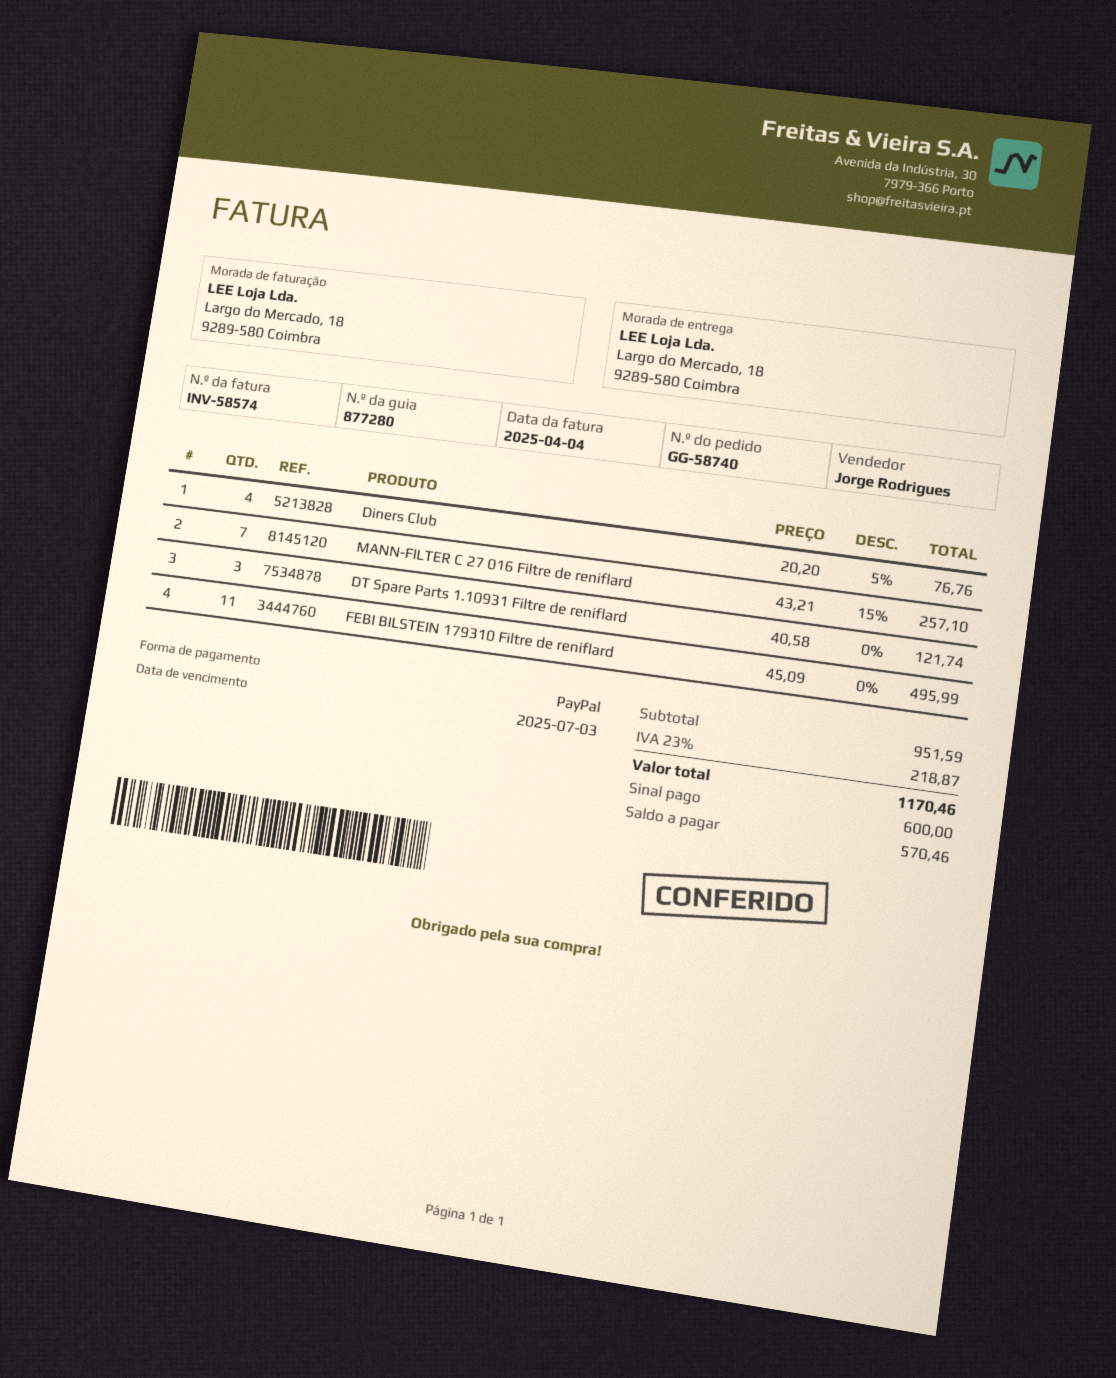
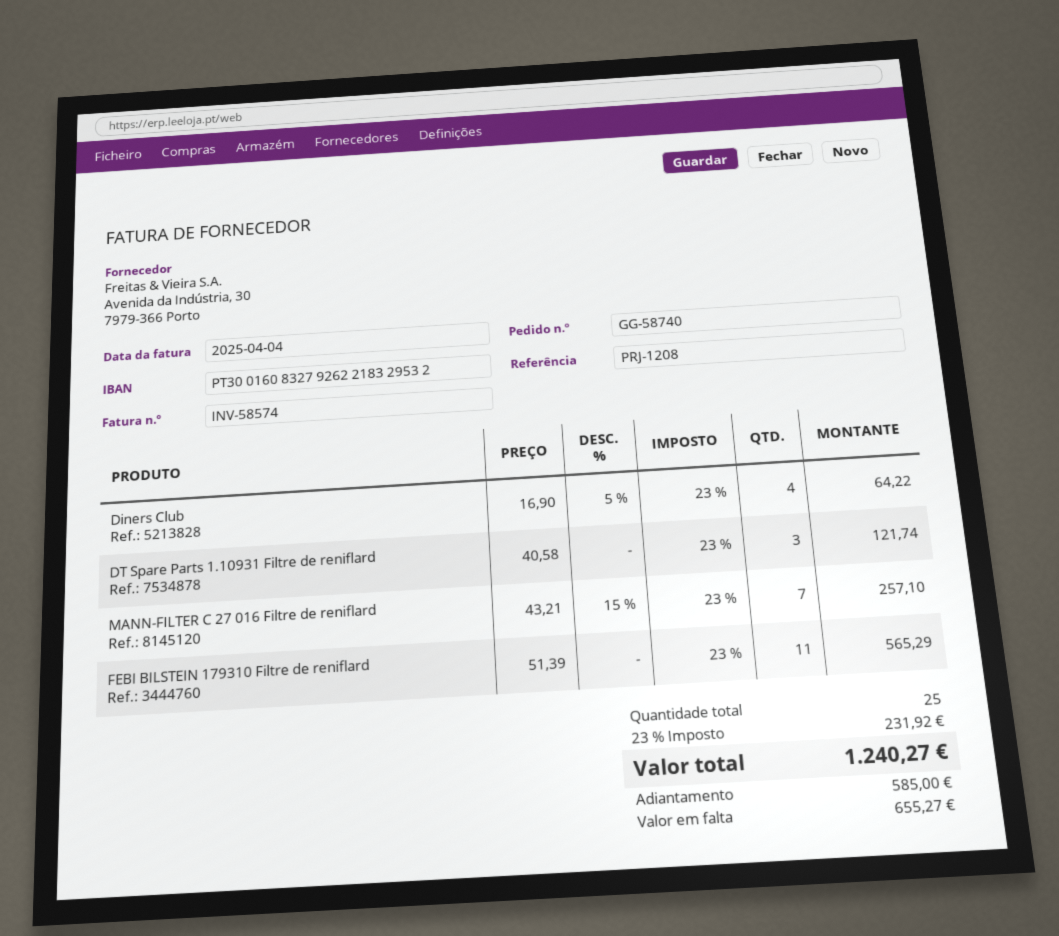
Diners Club: 4 x 20.20 - 5% = 76.76 -> 4 x 16.90 - 5% = 64.22
FEBI BILSTEIN 179310 Filtre de reniflard: 11 x 45.09 = 495.99 -> 11 x 51.39 = 565.29
tax: 23% = 218.87 -> 23% = 231.92
total: 1170.46 -> 1240.27
deposit: 600.00 -> 585.00
balance: 570.46 -> 655.27

